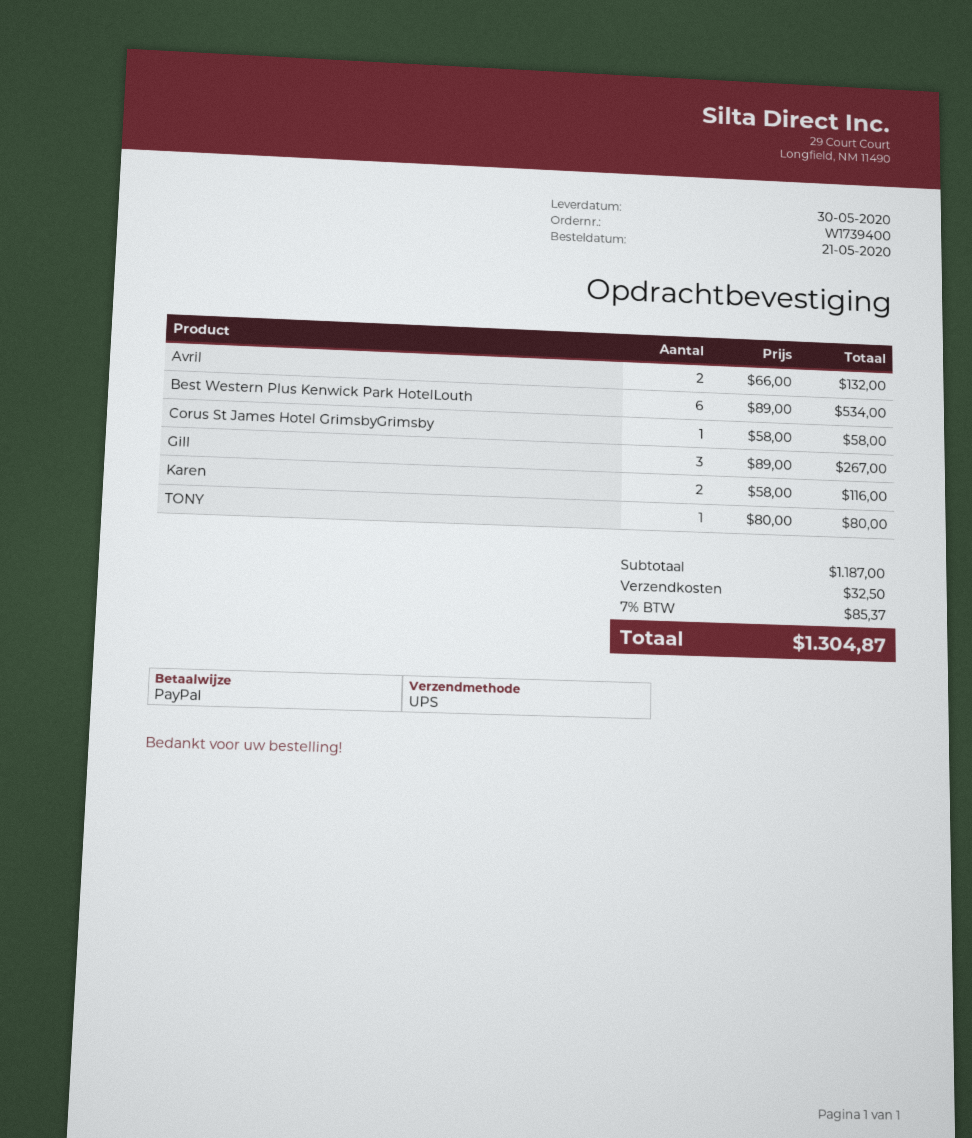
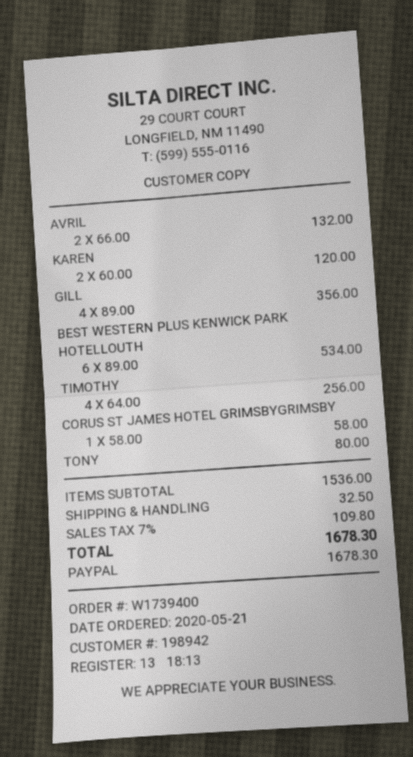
Gill: 3 x 89.00 = 267.00 -> 4 x 89.00 = 356.00
Karen: 2 x 58.00 = 116.00 -> 2 x 60.00 = 120.00
TIMOTHY: none -> 4 x 64.00 = 256.00
subtotal: 1187.00 -> 1536.00
tax: 7% = 85.37 -> 7% = 109.80
total: 1304.87 -> 1678.30

